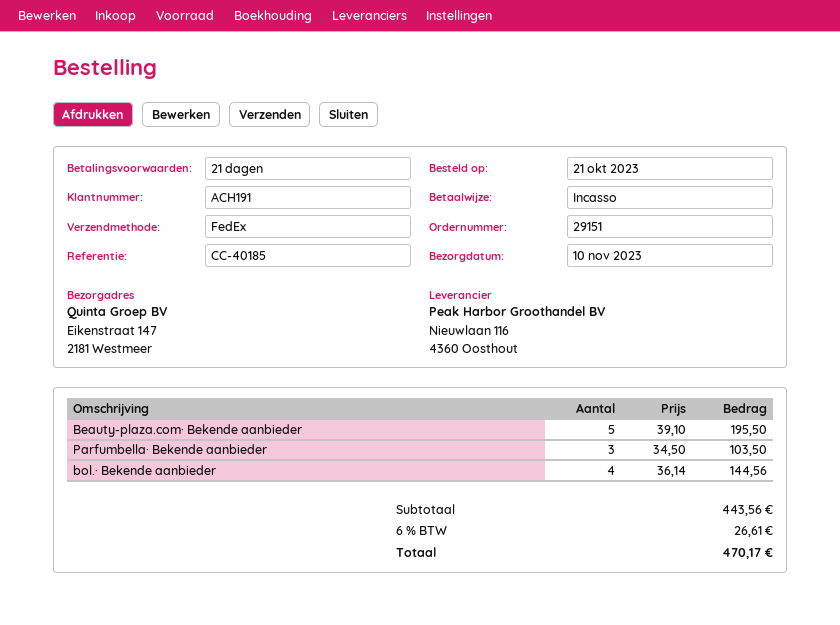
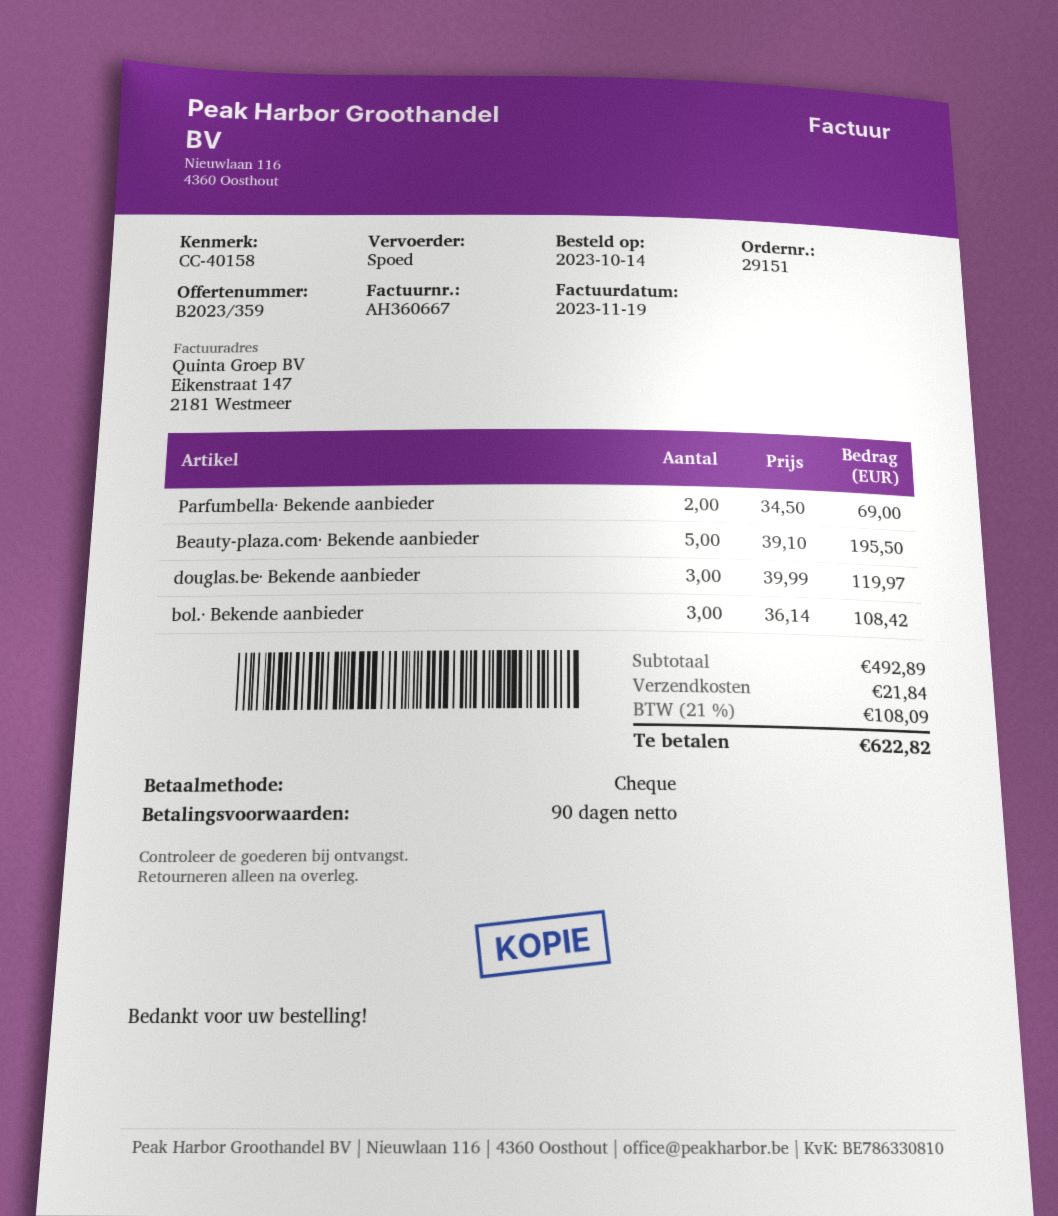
order date: 2023-10-21 -> 2023-10-14
payment terms: 21 days -> 90 days
reference: CC-40185 -> CC-40158
payment method: direct debit -> cheque
shipping method: FedEx -> express
Parfumbella· Bekende aanbieder: 3 x 34.50 = 103.50 -> 2 x 34.50 = 69.00
bol.· Bekende aanbieder: 4 x 36.14 = 144.56 -> 3 x 36.14 = 108.42
douglas.be· Bekende aanbieder: none -> 3 x 39.99 = 119.97
subtotal: 443.56 -> 492.89
shipping: none -> 21.84
tax: 6% = 26.61 -> 21% = 108.09
total: 470.17 -> 622.82

